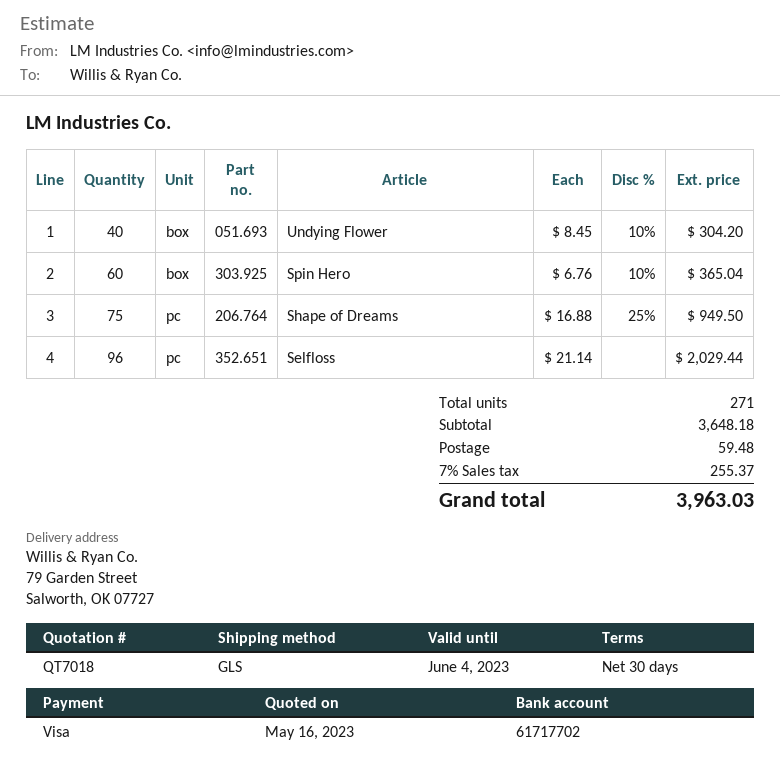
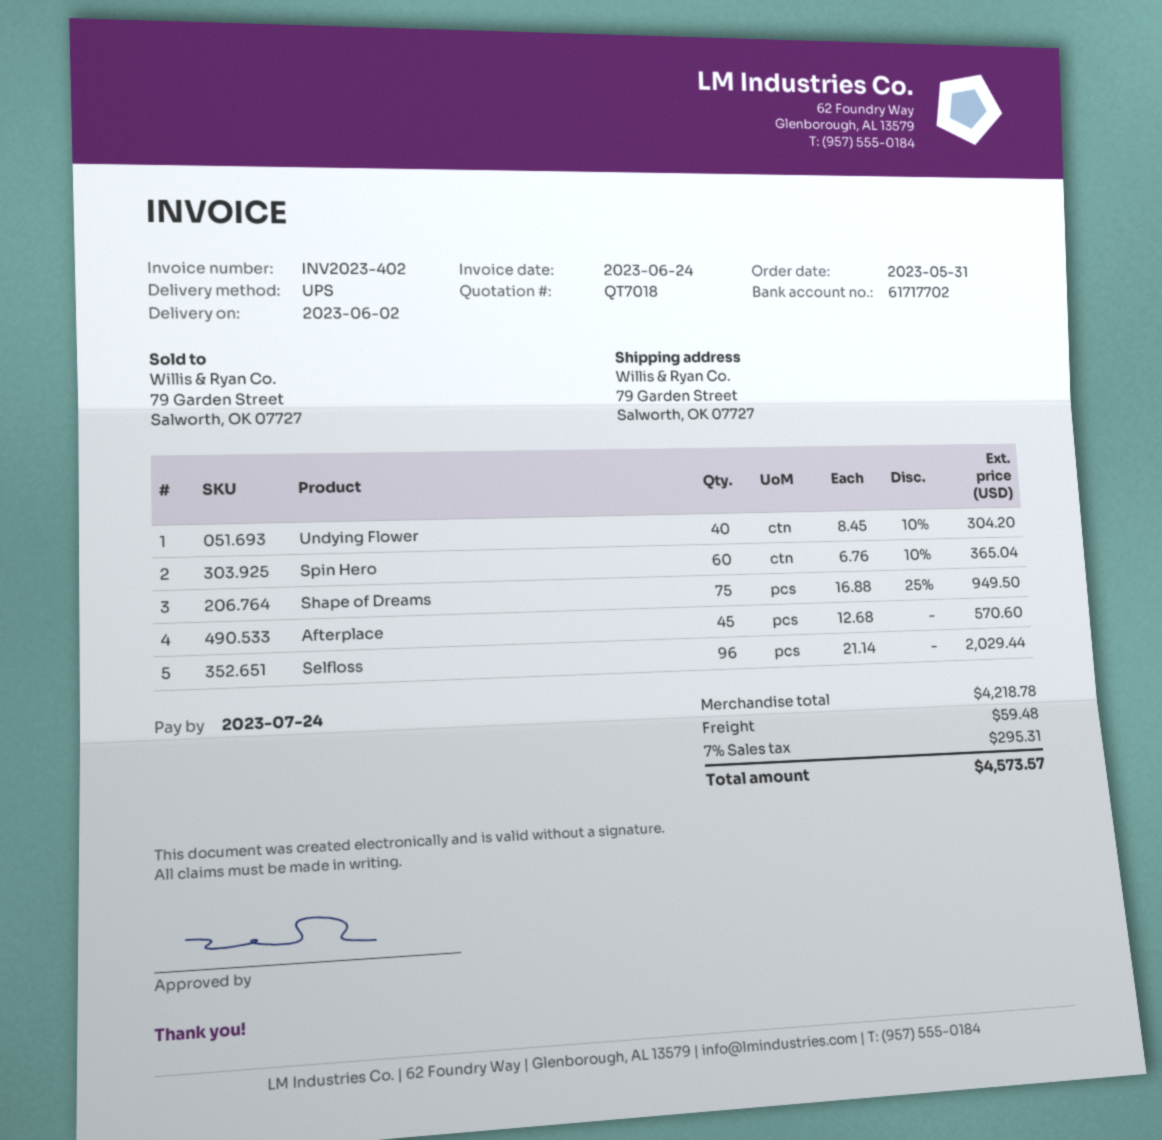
shipping method: GLS -> UPS
Afterplace: none -> 45 x 12.68 = 570.60
subtotal: 3648.18 -> 4218.78
tax: 7% = 255.37 -> 7% = 295.31
total: 3963.03 -> 4573.57

